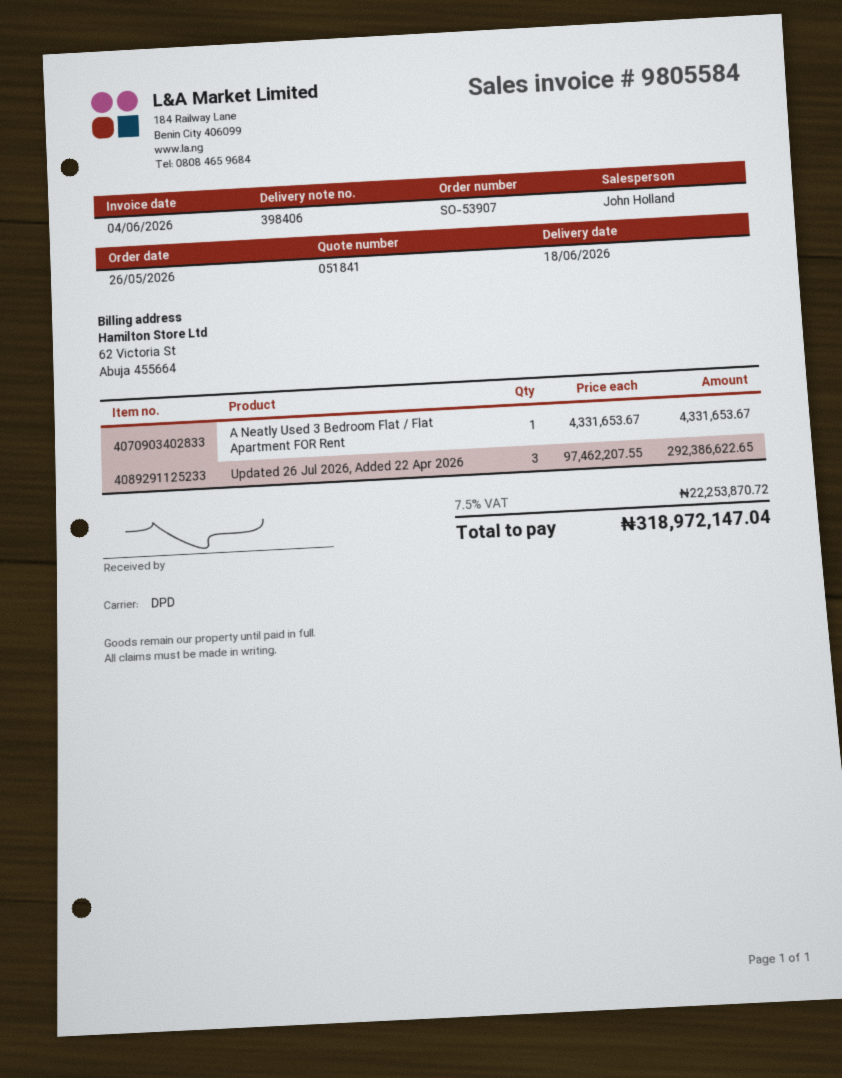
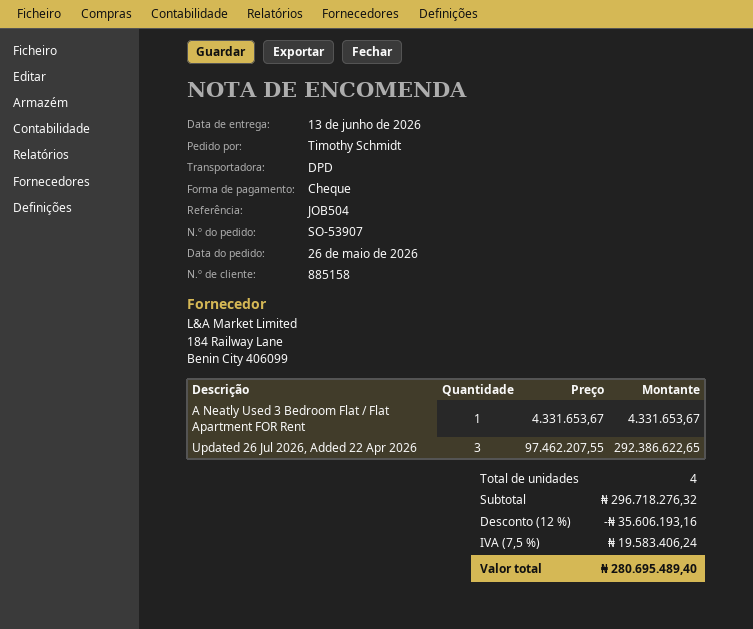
delivery date: 2026-06-18 -> 2026-06-13
discount: none -> 12% = 35606193.16
tax: 7.5% = 22253870.72 -> 7.5% = 19583406.24
total: 318972147.04 -> 280695489.40

